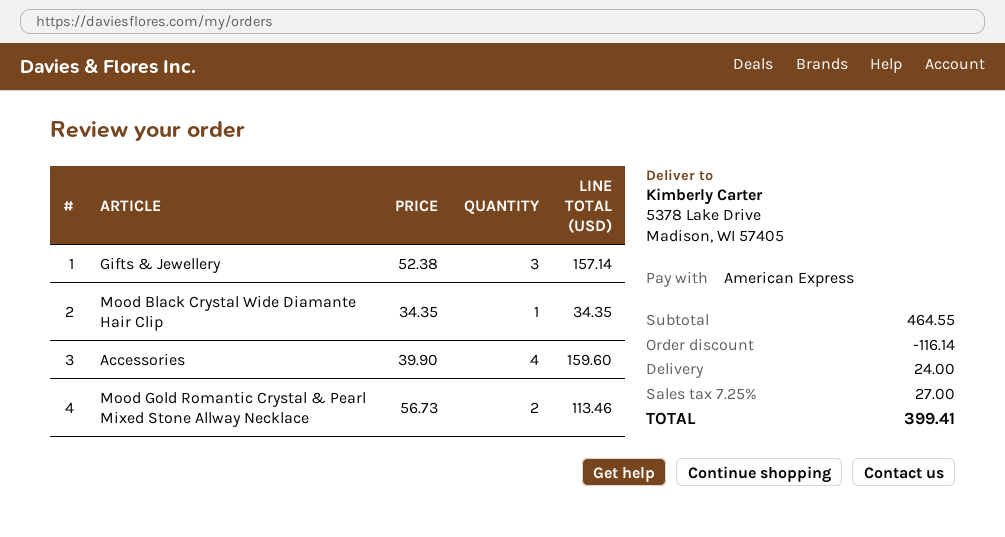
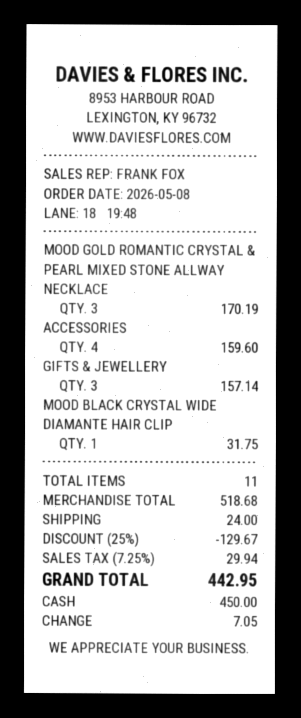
payment method: American Express -> cash
Mood Black Crystal Wide Diamante Hair Clip: 1 for 34.35 -> 1 for 31.75
Mood Gold Romantic Crystal & Pearl Mixed Stone Allway Necklace: 2 for 113.46 -> 3 for 170.19
subtotal: 464.55 -> 518.68
discount: 116.14 -> 129.67
tax: 7.25% = 27.00 -> 7.25% = 29.94
total: 399.41 -> 442.95

